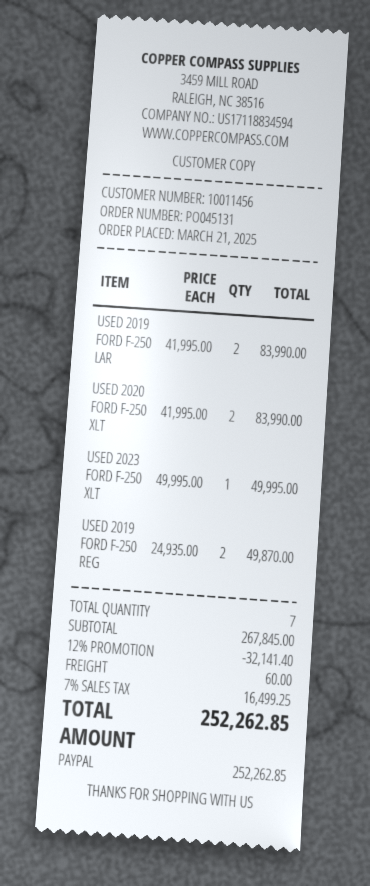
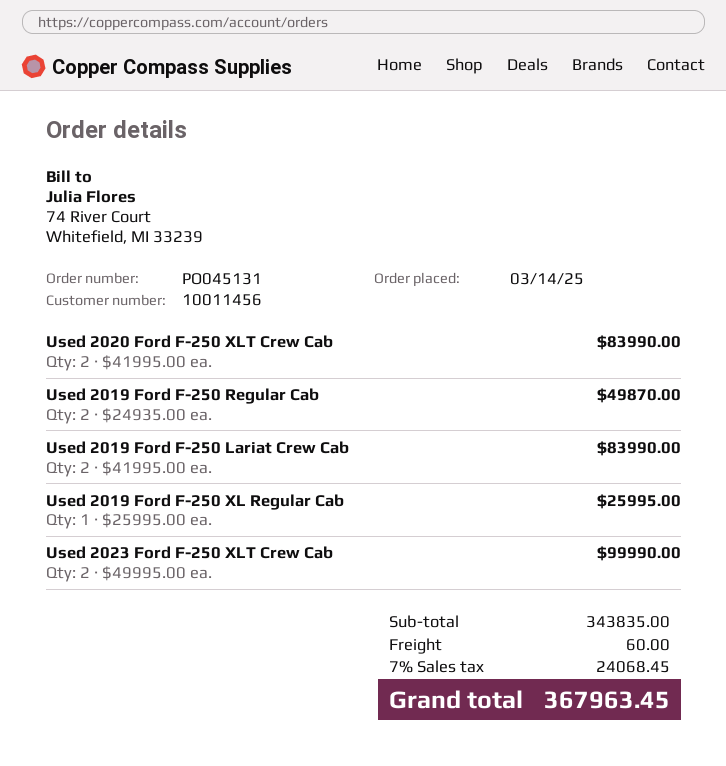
order date: 2025-03-21 -> 2025-03-14
USED 2023 FORD F-250 XLT: 1 x 49995.00 = 49995.00 -> 2 x 49995.00 = 99990.00
Used 2019 Ford F-250 XL Regular Cab: none -> 1 x 25995.00 = 25995.00
subtotal: 267845.00 -> 343835.00
discount: 12% = 32141.40 -> none
tax: 7% = 16499.25 -> 7% = 24068.45
total: 252262.85 -> 367963.45

